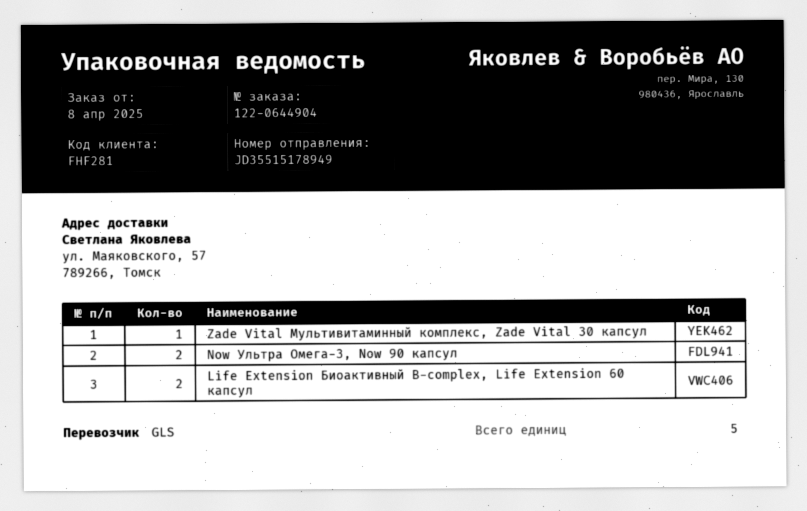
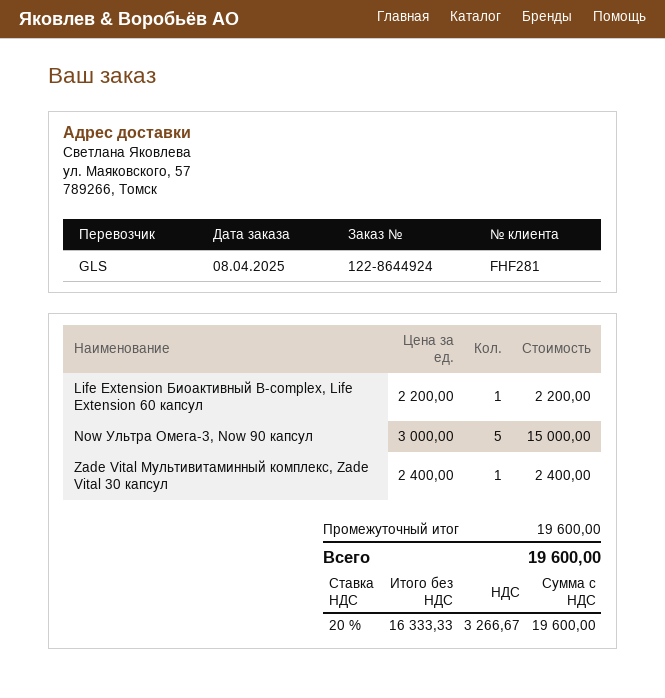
order number: 122-0644904 -> 122-8644924
Now Ультра Омега-3, Now 90 капсул: 2 -> 5
Life Extension Биоактивный B-complex, Life Extension 60 капсул: 2 -> 1

